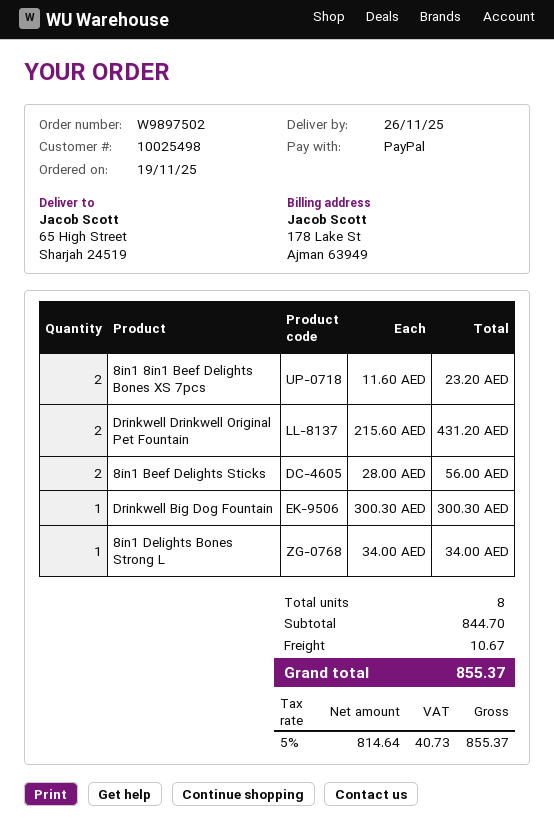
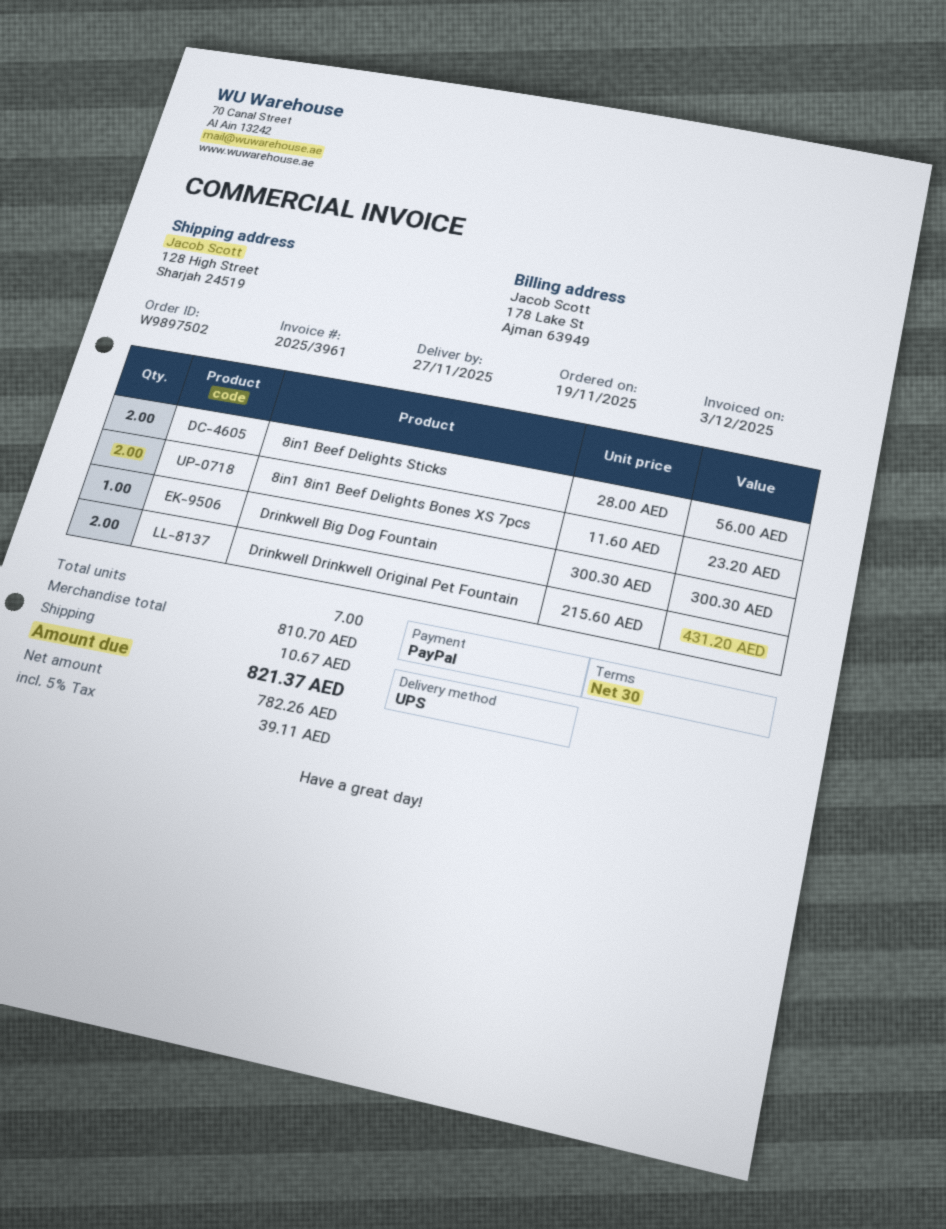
delivery date: 2025-11-26 -> 2025-11-27
ship to: 65 High Street, Sharjah 24519 -> 128 High Street, Sharjah 24519
8in1 Delights Bones Strong L: 1 x 34.00 = 34.00 -> none
total quantity: 8 -> 7
subtotal: 844.70 -> 810.70
net: 814.64 -> 782.26
tax: 5% = 40.73 -> 5% = 39.11
total: 855.37 -> 821.37

